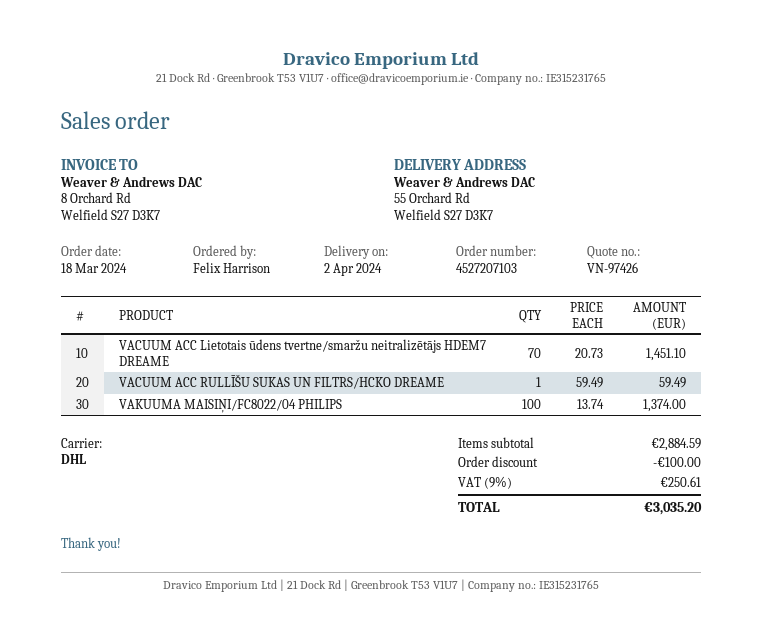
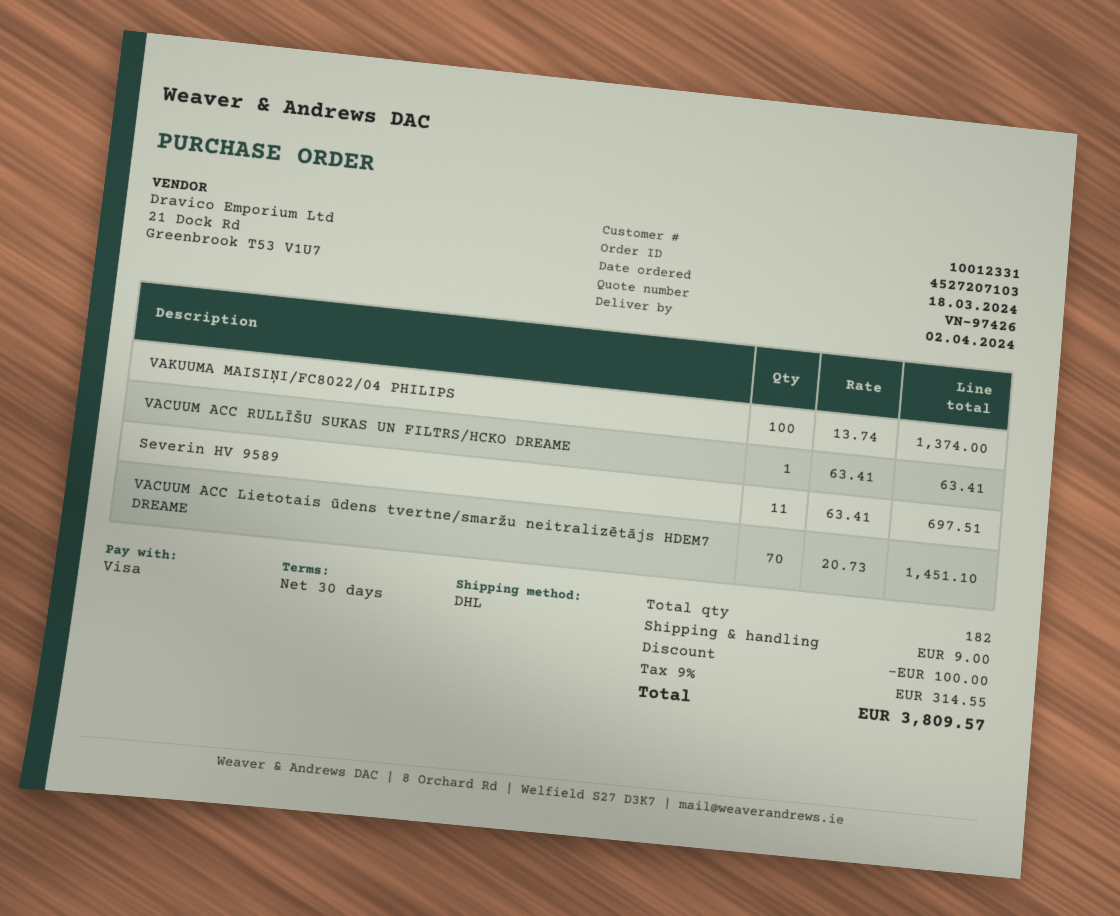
VACUUM ACC RULLĪŠU SUKAS UN FILTRS/HCKO DREAME: 1 x 59.49 = 59.49 -> 1 x 63.41 = 63.41
Severin HV 9589: none -> 11 x 63.41 = 697.51
shipping: none -> 9.00
tax: 9% = 250.61 -> 9% = 314.55
total: 3035.20 -> 3809.57

